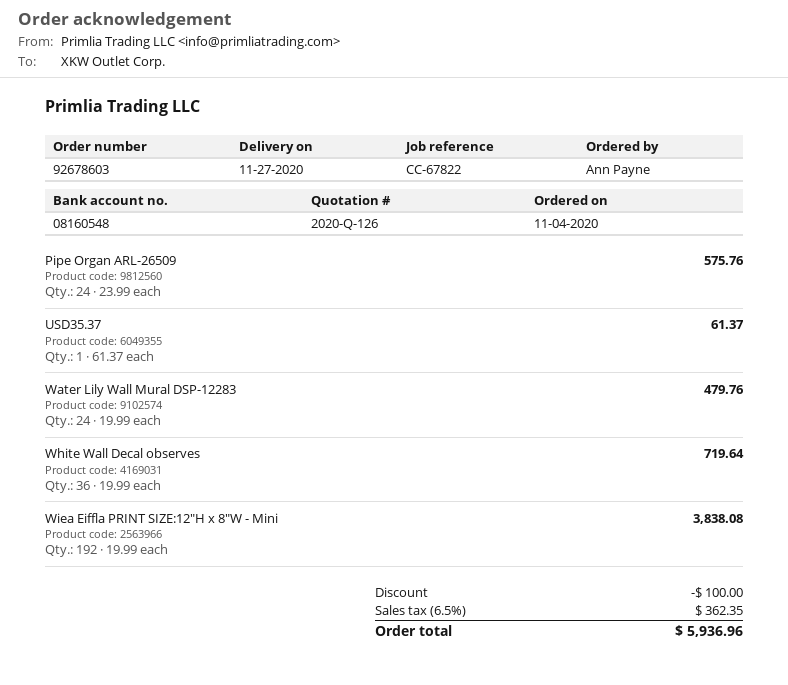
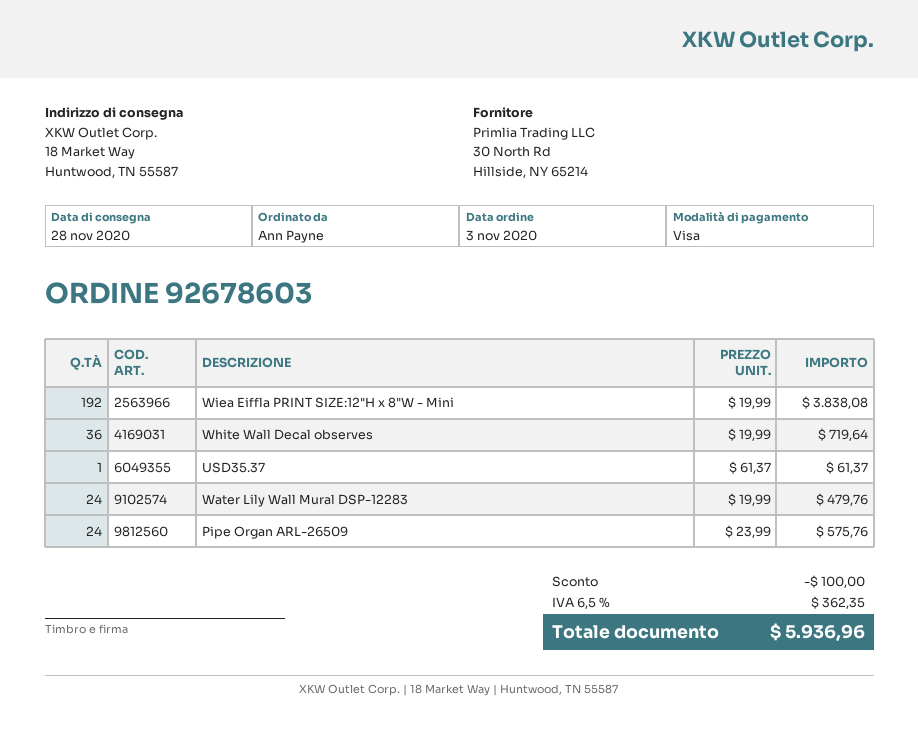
order date: 2020-11-04 -> 2020-11-03
delivery date: 2020-11-27 -> 2020-11-28

